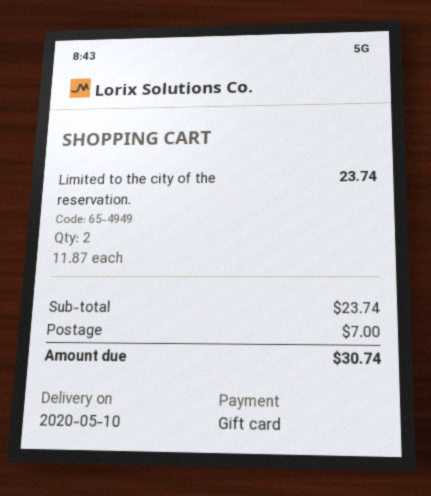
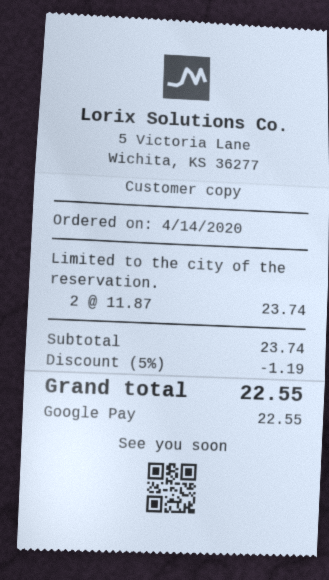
payment method: gift card -> Google Pay
discount: none -> 5% = 1.19
shipping: 7.00 -> none
total: 30.74 -> 22.55

